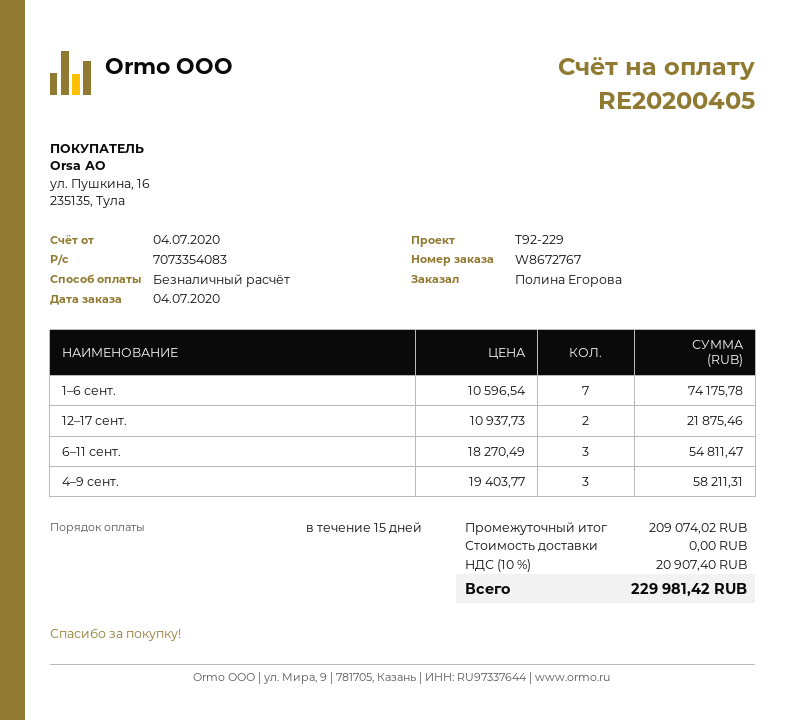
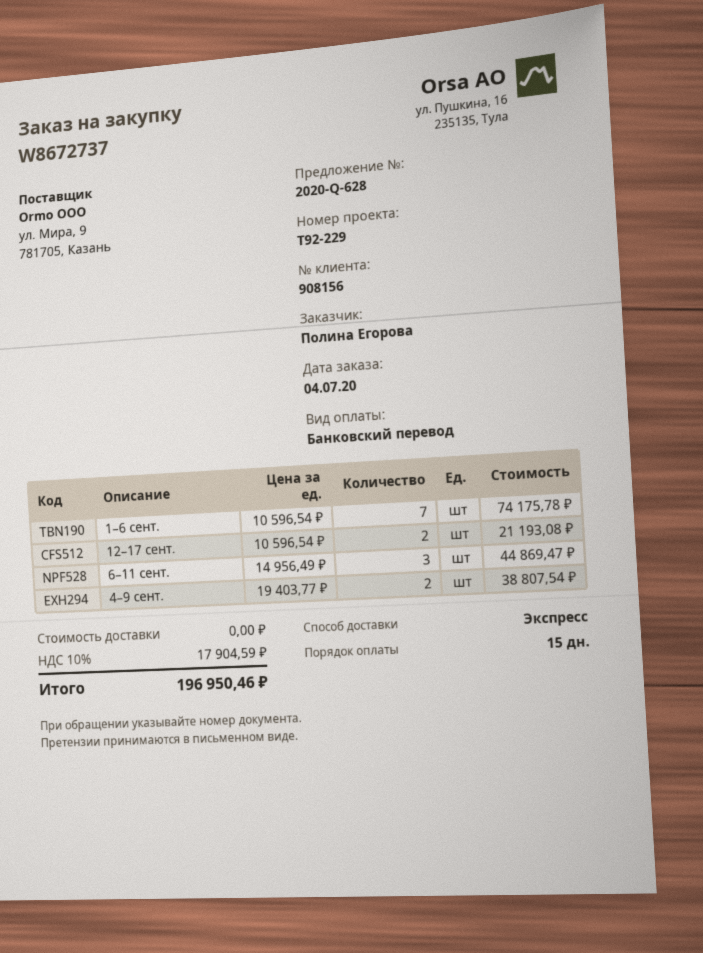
order number: W8672767 -> W8672737
12–17 сент.: 2 x 10937.73 = 21875.46 -> 2 x 10596.54 = 21193.08
6–11 сент.: 3 x 18270.49 = 54811.47 -> 3 x 14956.49 = 44869.47
4–9 сент.: 3 x 19403.77 = 58211.31 -> 2 x 19403.77 = 38807.54
tax: 10% = 20907.40 -> 10% = 17904.59
total: 229981.42 -> 196950.46

